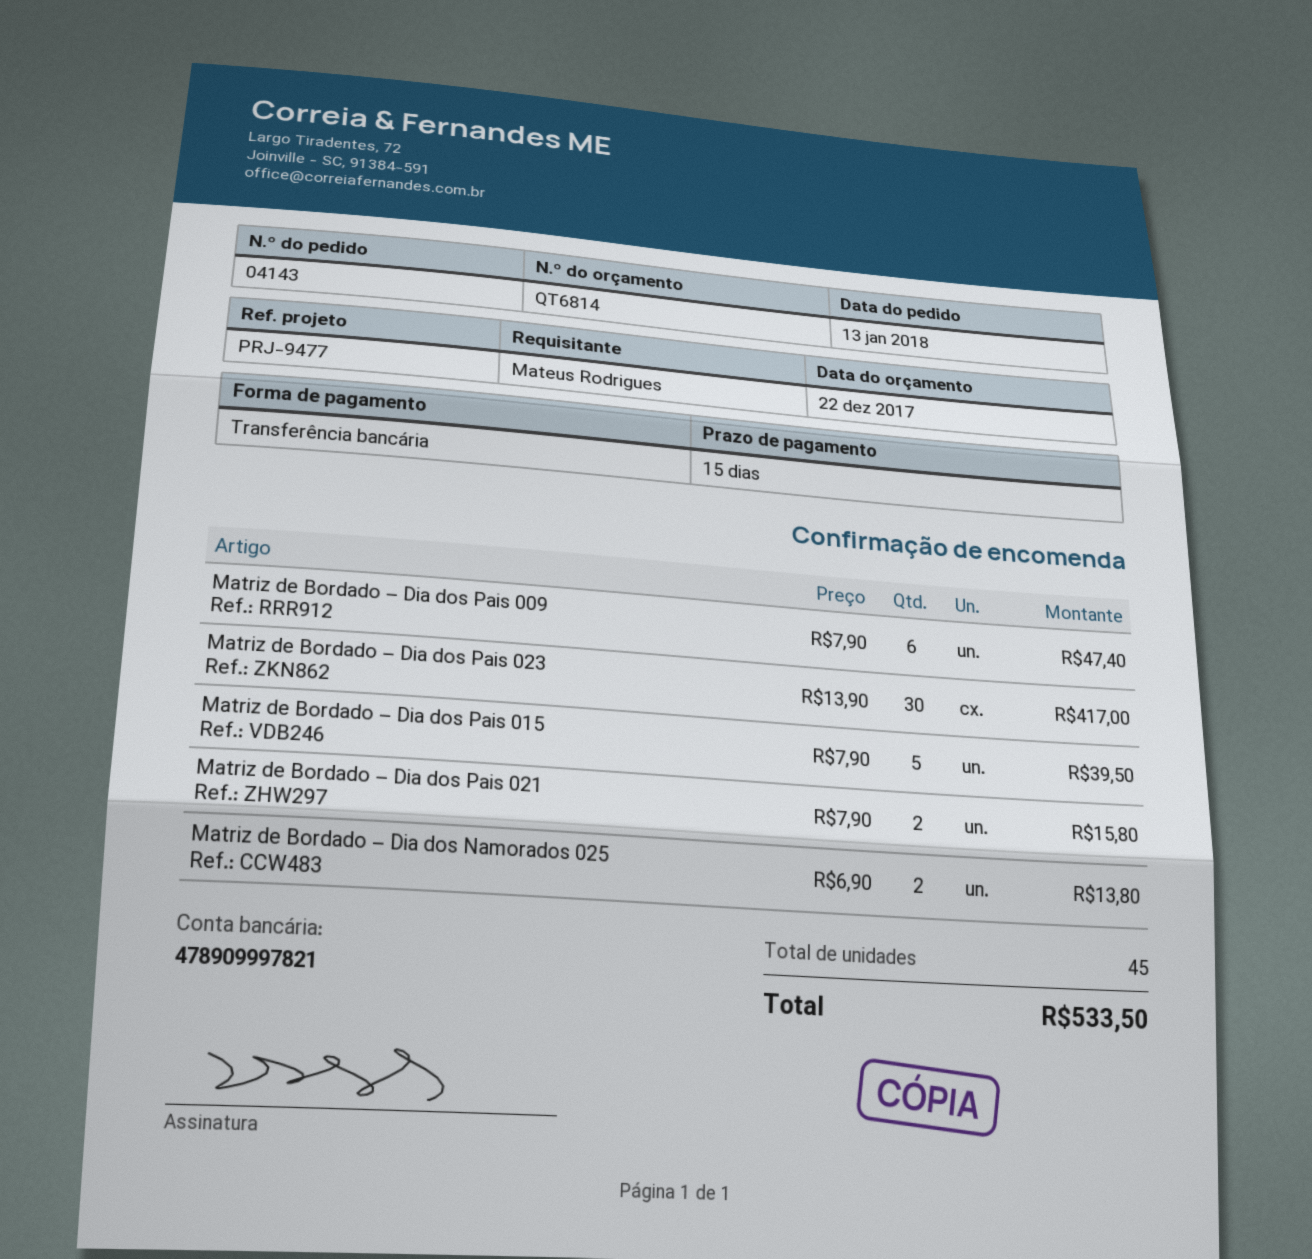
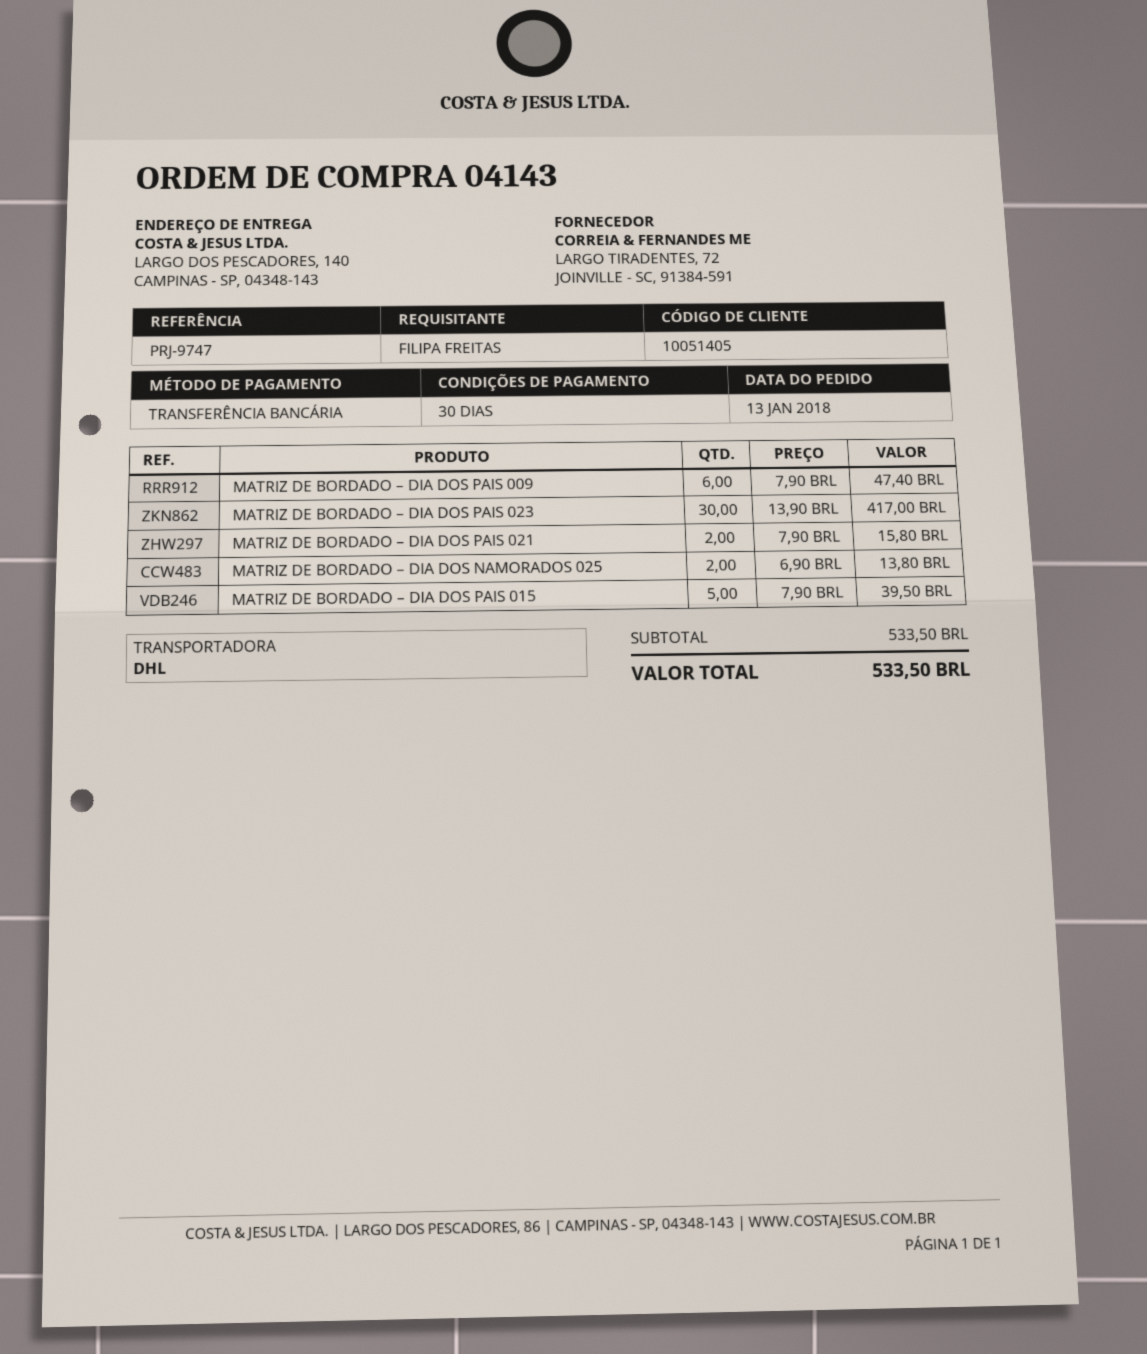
payment terms: 15 days -> 30 days
reference: PRJ-9477 -> PRJ-9747
ordered by: Mateus Rodrigues -> FILIPA FREITAS

